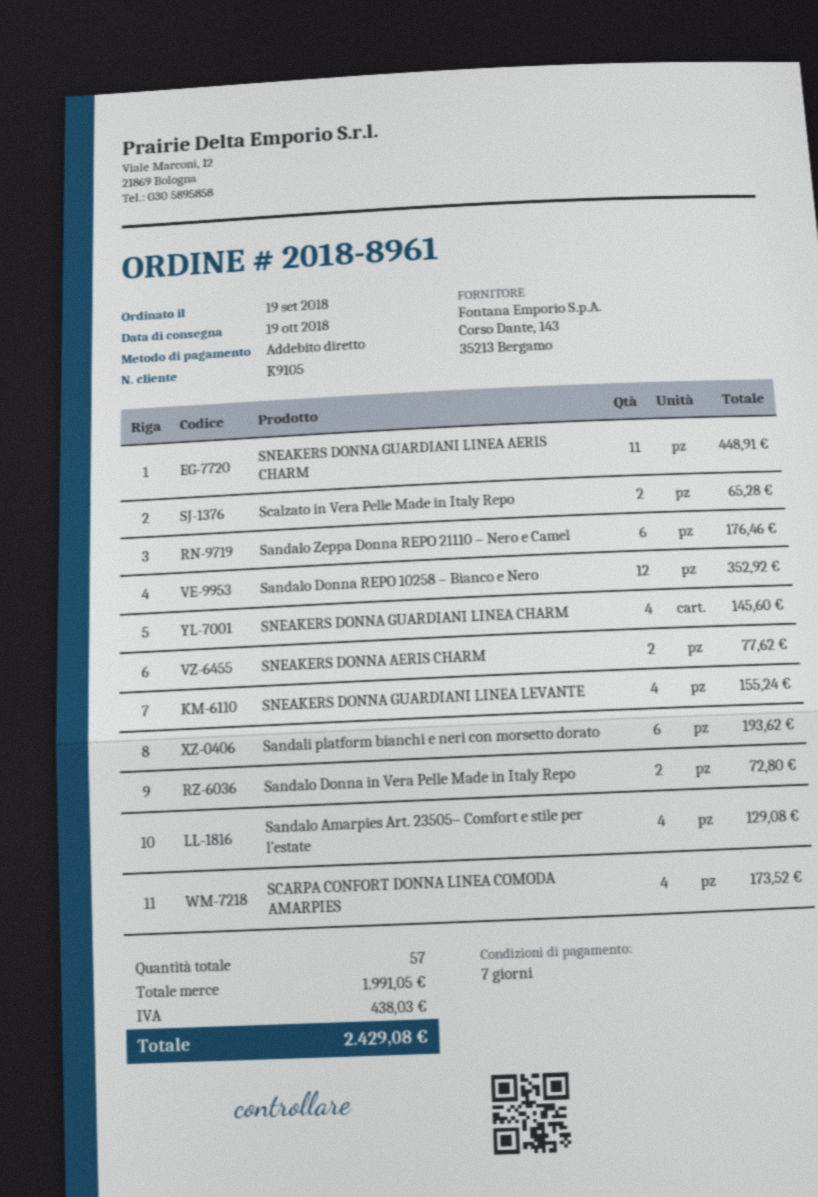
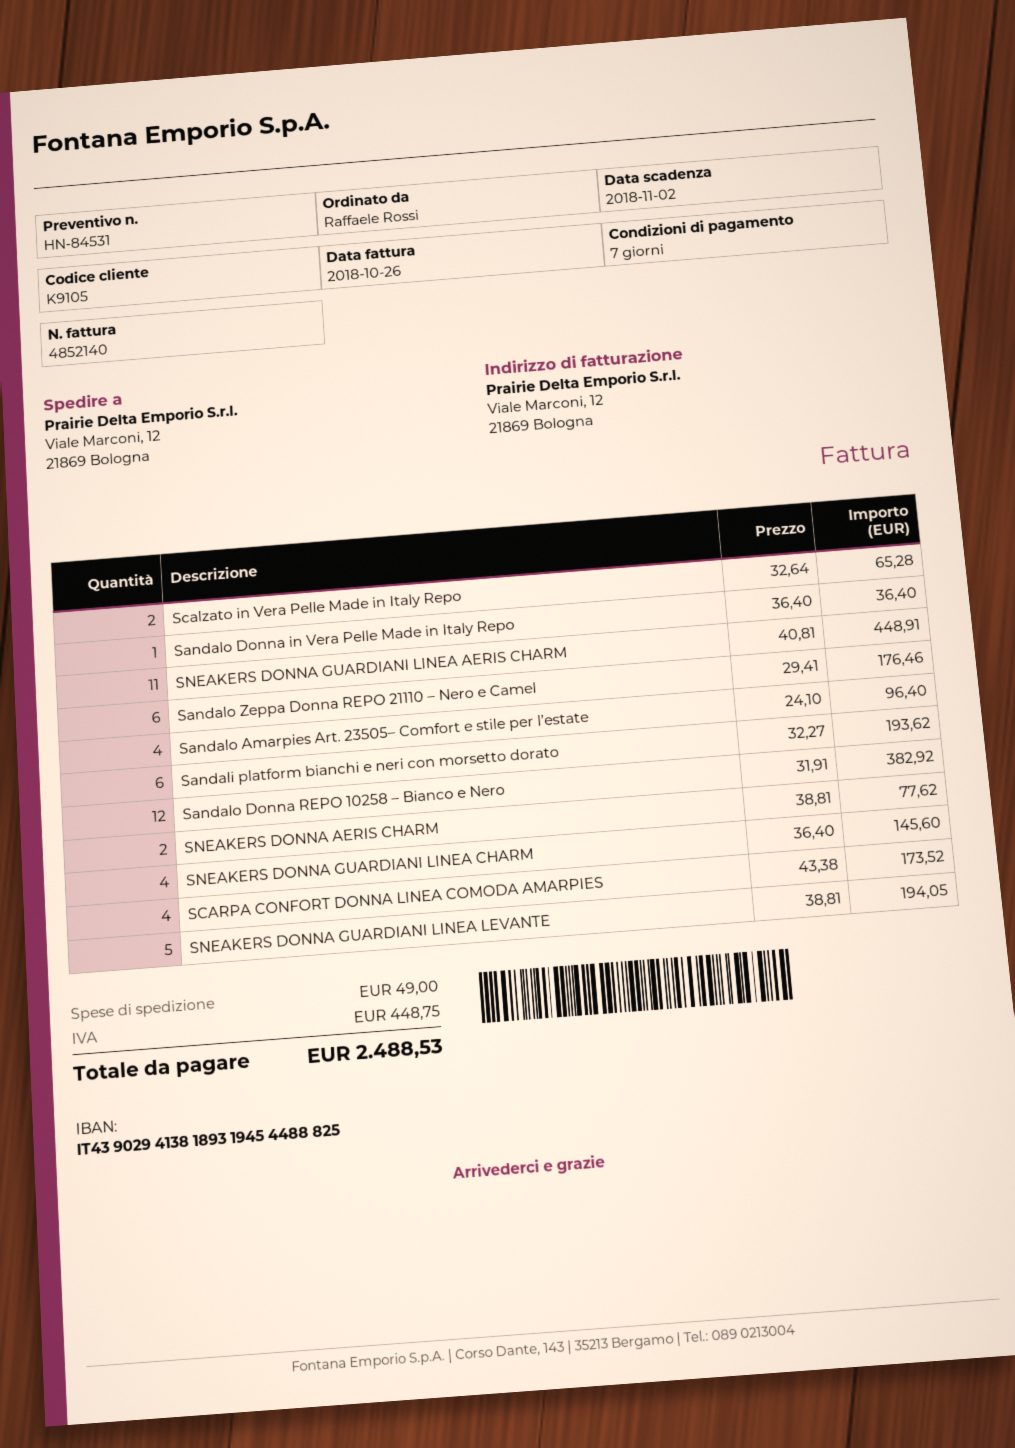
Sandalo Donna REPO 10258 – Bianco e Nero: 12 for 352.92 -> 12 for 382.92
SNEAKERS DONNA GUARDIANI LINEA LEVANTE: 4 for 155.24 -> 5 for 194.05
Sandalo Donna in Vera Pelle Made in Italy Repo: 2 for 72.80 -> 1 for 36.40
Sandalo Amarpies Art. 23505– Comfort e stile per l’estate: 4 for 129.08 -> 4 for 96.40
shipping: none -> 49.00
tax: 438.03 -> 448.75
total: 2429.08 -> 2488.53

